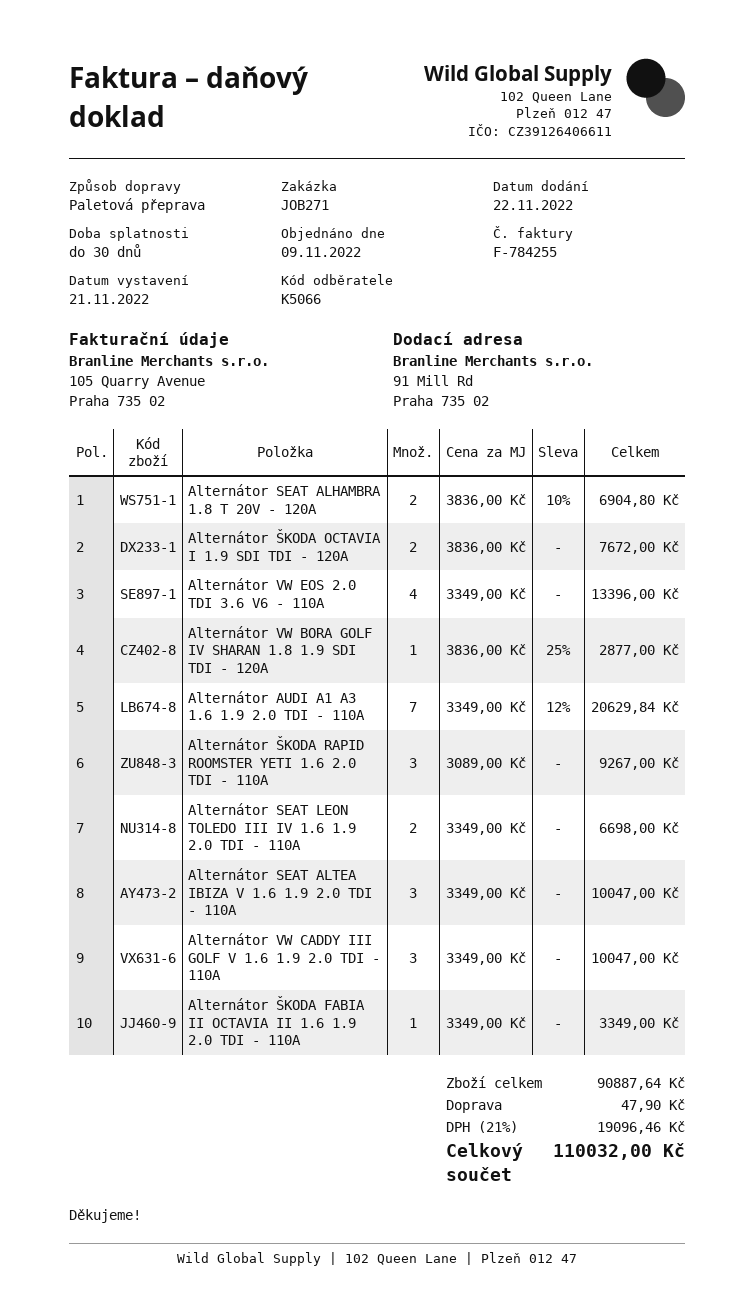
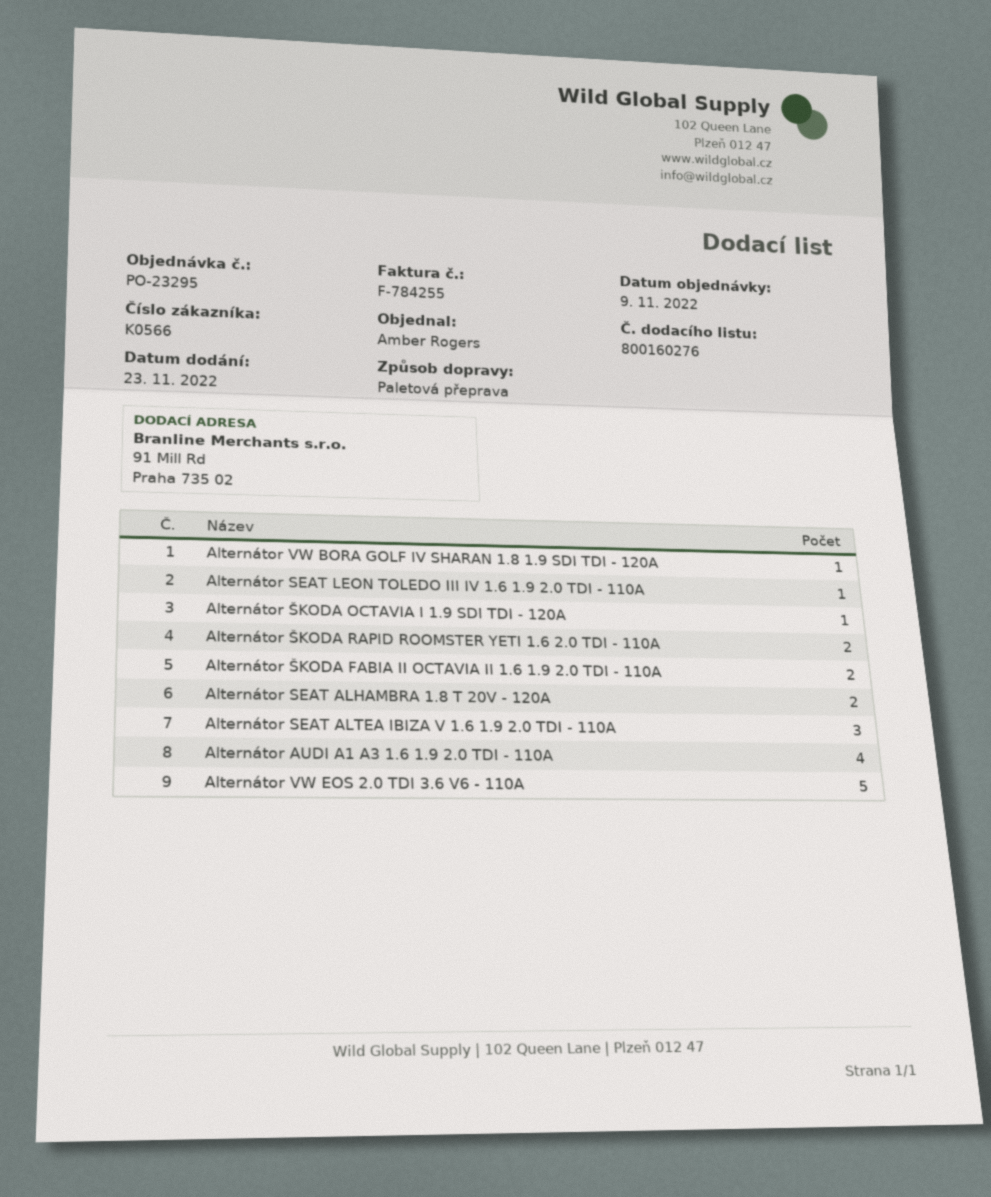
delivery date: 2022-11-22 -> 2022-11-23
customer number: K5066 -> K0566
Alternátor ŠKODA OCTAVIA I 1.9 SDI TDI - 120A: 2 -> 1
Alternátor VW EOS 2.0 TDI 3.6 V6 - 110A: 4 -> 5
Alternátor AUDI A1 A3 1.6 1.9 2.0 TDI - 110A: 7 -> 4
Alternátor ŠKODA RAPID ROOMSTER YETI 1.6 2.0 TDI - 110A: 3 -> 2
Alternátor SEAT LEON TOLEDO III IV 1.6 1.9 2.0 TDI - 110A: 2 -> 1
Alternátor VW CADDY III GOLF V 1.6 1.9 2.0 TDI - 110A: 3 -> none
Alternátor ŠKODA FABIA II OCTAVIA II 1.6 1.9 2.0 TDI - 110A: 1 -> 2

